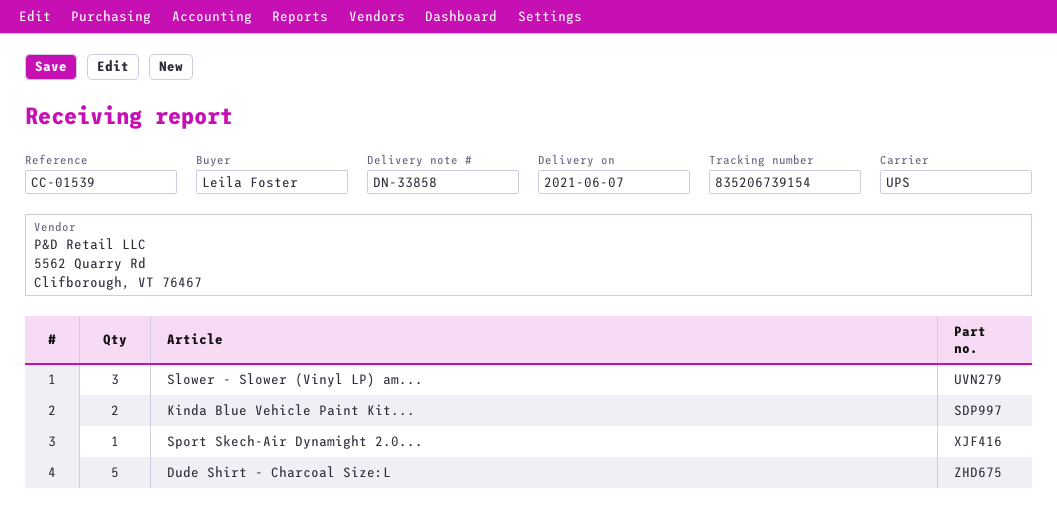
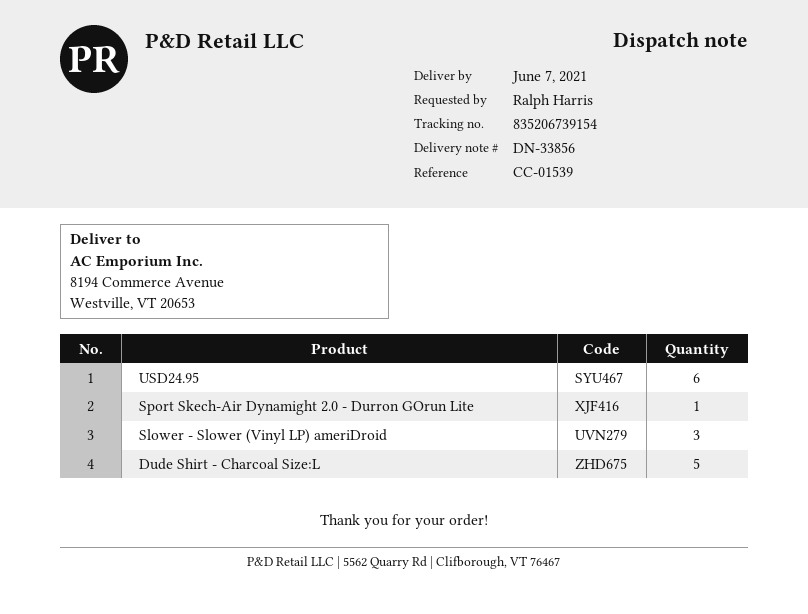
delivery note number: DN-33858 -> DN-33856
ordered by: Leila Foster -> Ralph Harris
Kinda Blue Vehicle Paint Kit...: 2 -> none
USD24.95: none -> 6

